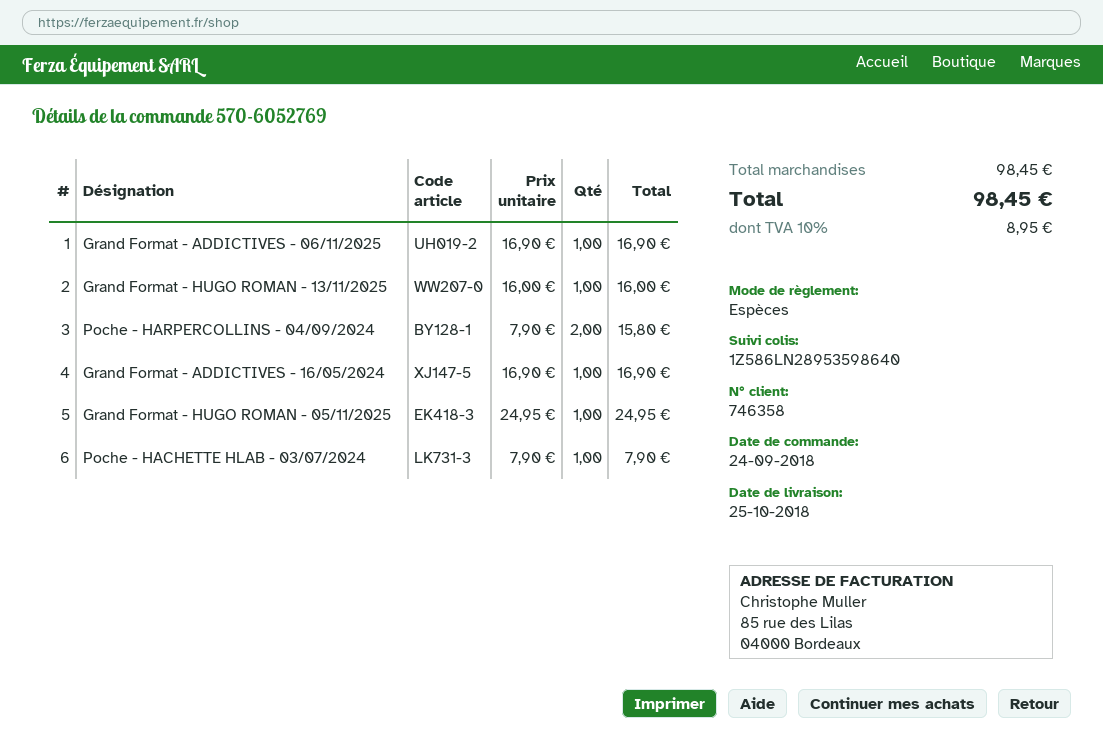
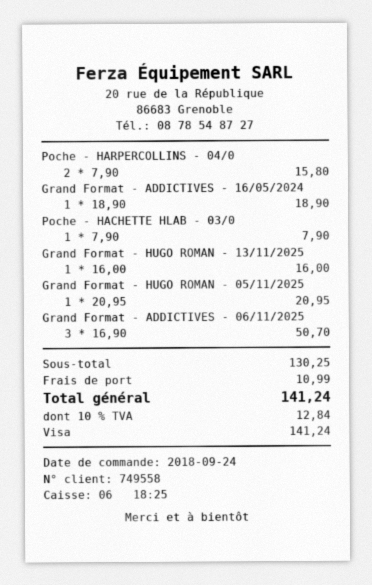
customer number: 746358 -> 749558
payment method: cash -> Visa
Grand Format - ADDICTIVES - 06/11/2025: 1 x 16.90 = 16.90 -> 3 x 16.90 = 50.70
Grand Format - ADDICTIVES - 16/05/2024: 1 x 16.90 = 16.90 -> 1 x 18.90 = 18.90
Grand Format - HUGO ROMAN - 05/11/2025: 1 x 24.95 = 24.95 -> 1 x 20.95 = 20.95
subtotal: 98.45 -> 130.25
shipping: none -> 10.99
tax: 10% = 8.95 -> 10% = 12.84
total: 98.45 -> 141.24

